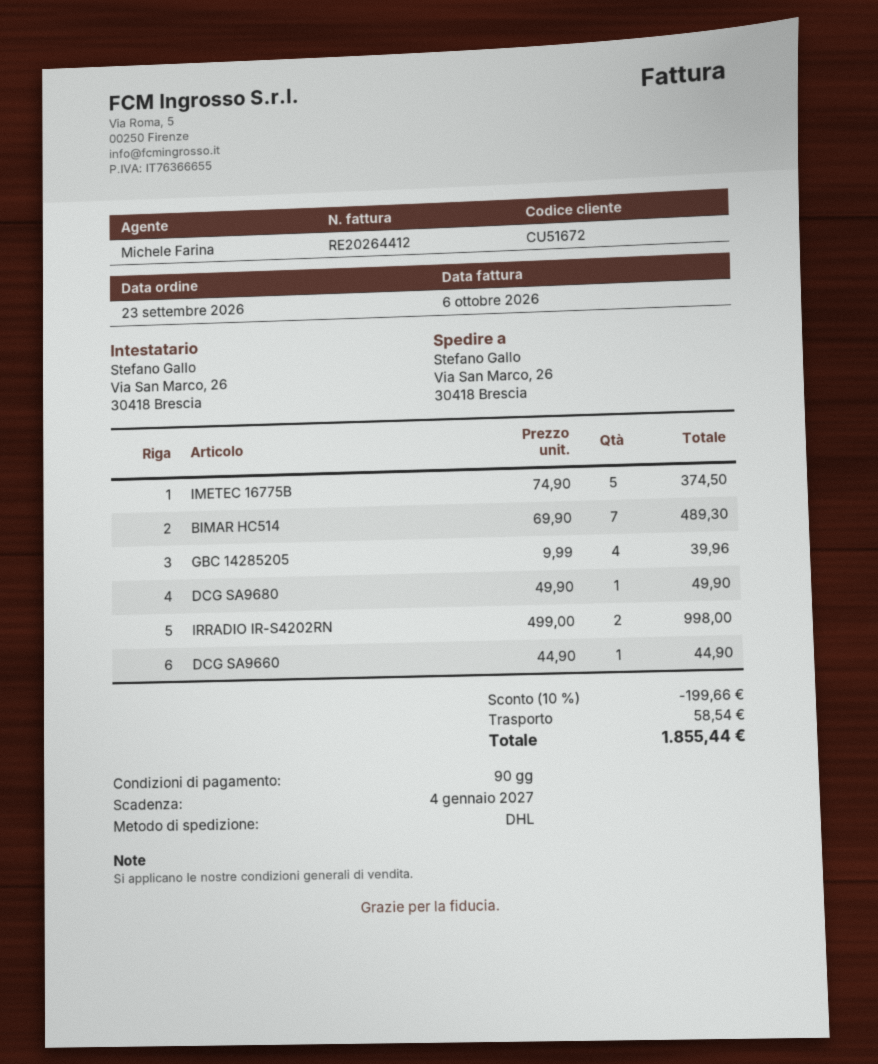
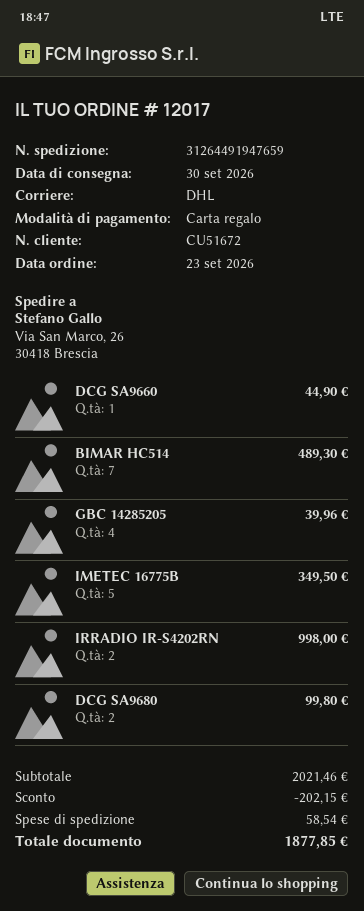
IMETEC 16775B: 5 for 374.50 -> 5 for 349.50
DCG SA9680: 1 for 49.90 -> 2 for 99.80
discount: 199.66 -> 202.15
total: 1855.44 -> 1877.85

